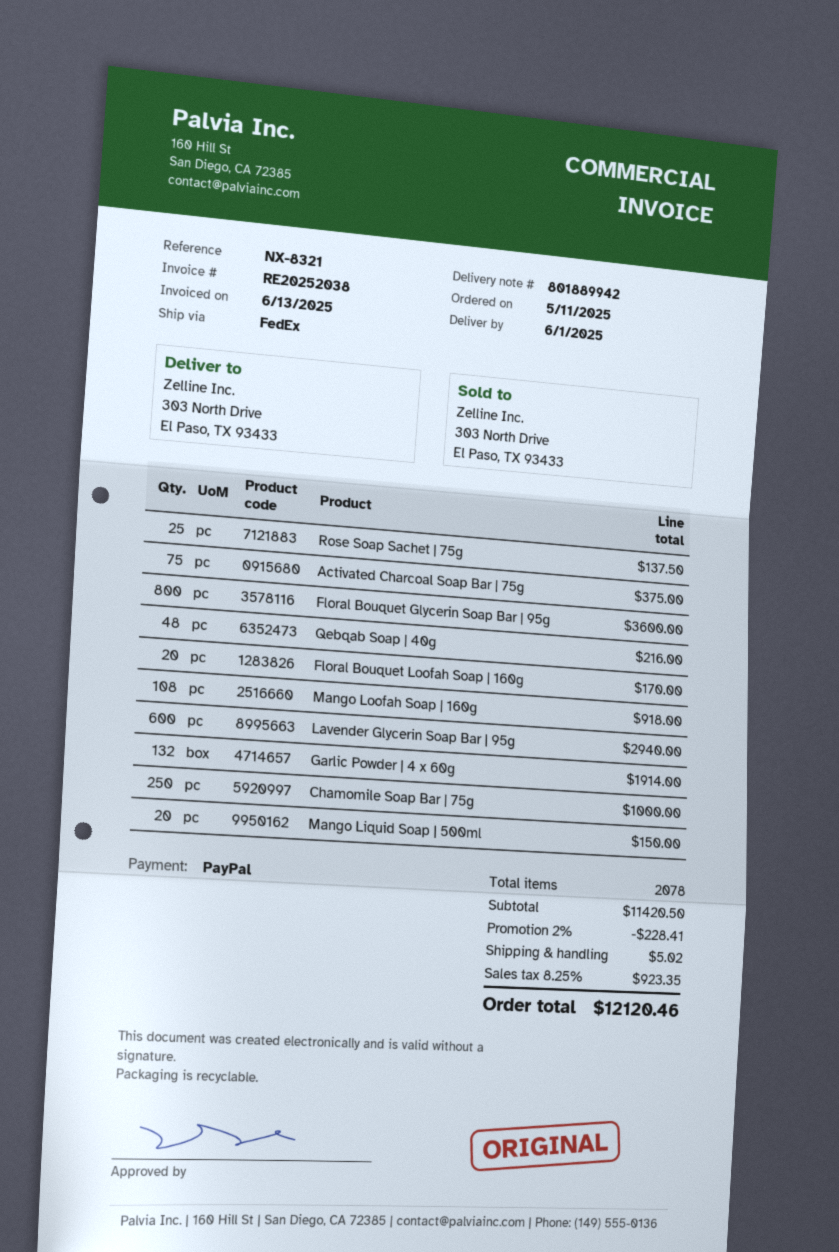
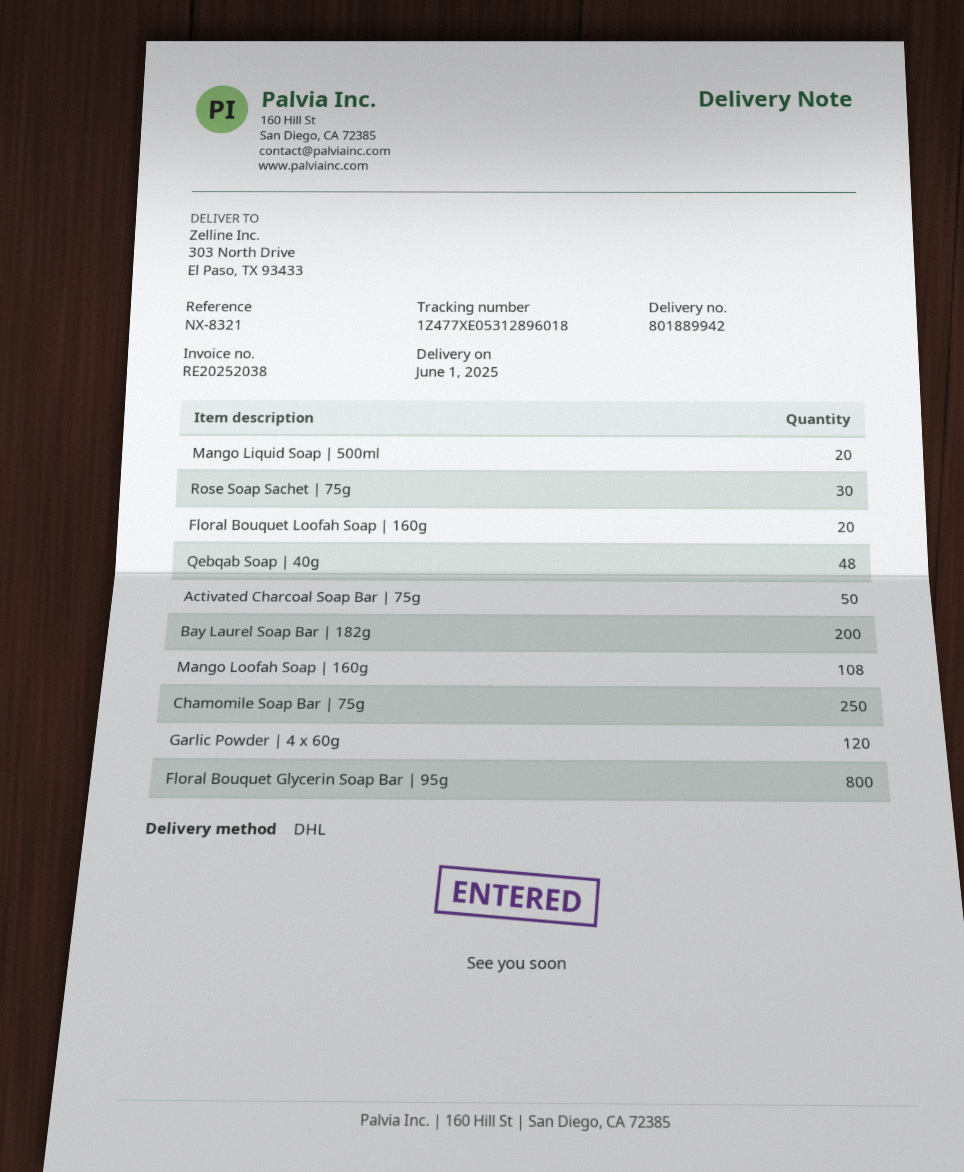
shipping method: FedEx -> DHL
Rose Soap Sachet | 75g: 25 -> 30
Activated Charcoal Soap Bar | 75g: 75 -> 50
Lavender Glycerin Soap Bar | 95g: 600 -> none
Garlic Powder | 4 x 60g: 132 -> 120
Bay Laurel Soap Bar | 182g: none -> 200

